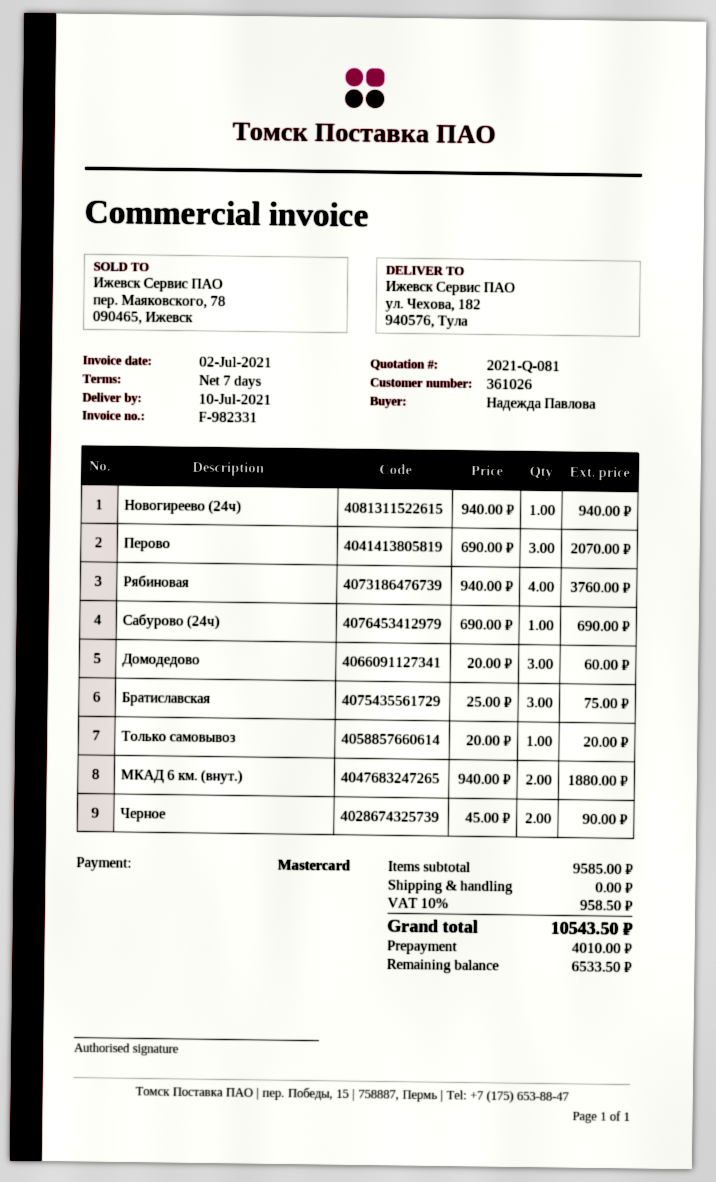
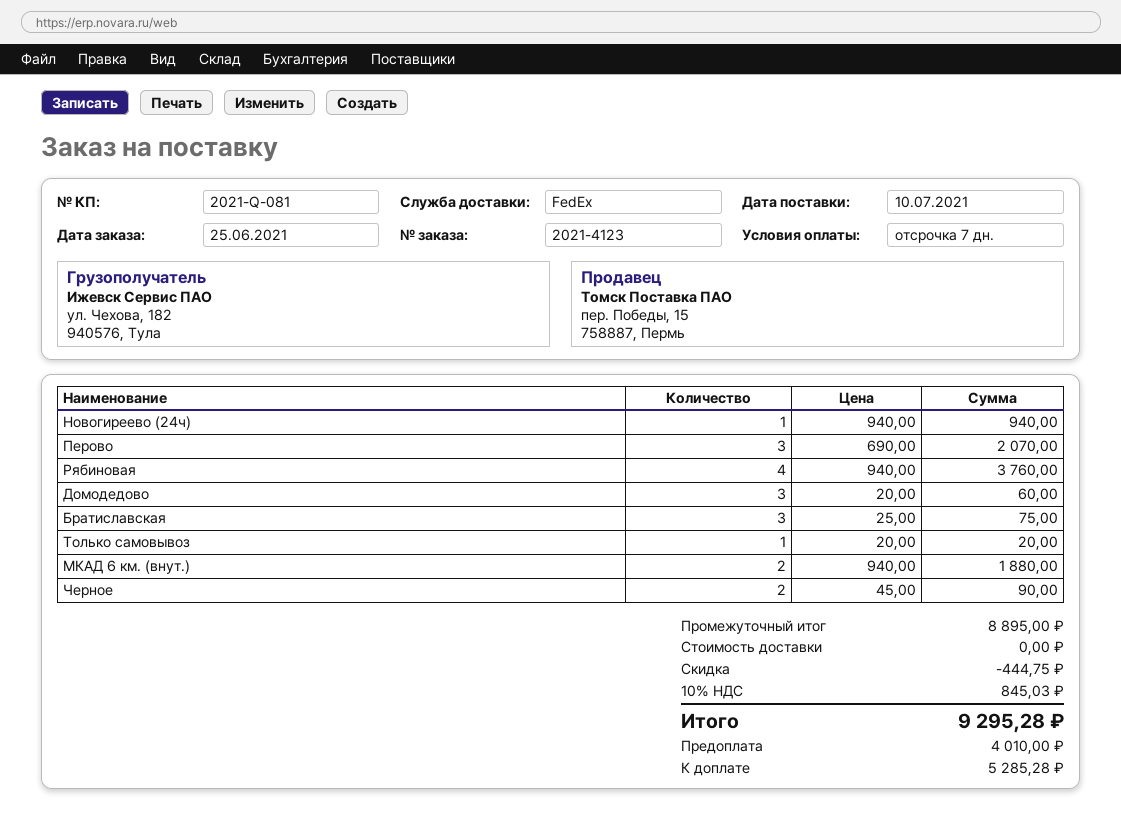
Сабурово (24ч): 1 x 690.00 = 690.00 -> none
subtotal: 9585.00 -> 8895.00
discount: none -> 444.75
tax: 10% = 958.50 -> 10% = 845.03
total: 10543.50 -> 9295.28
balance: 6533.50 -> 5285.28

